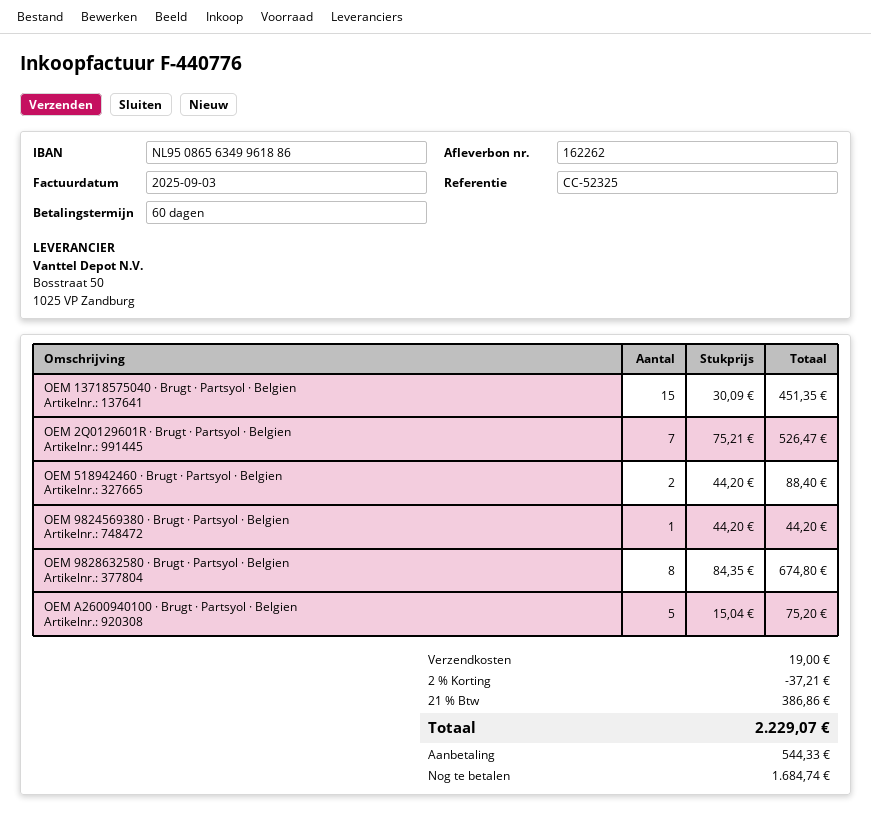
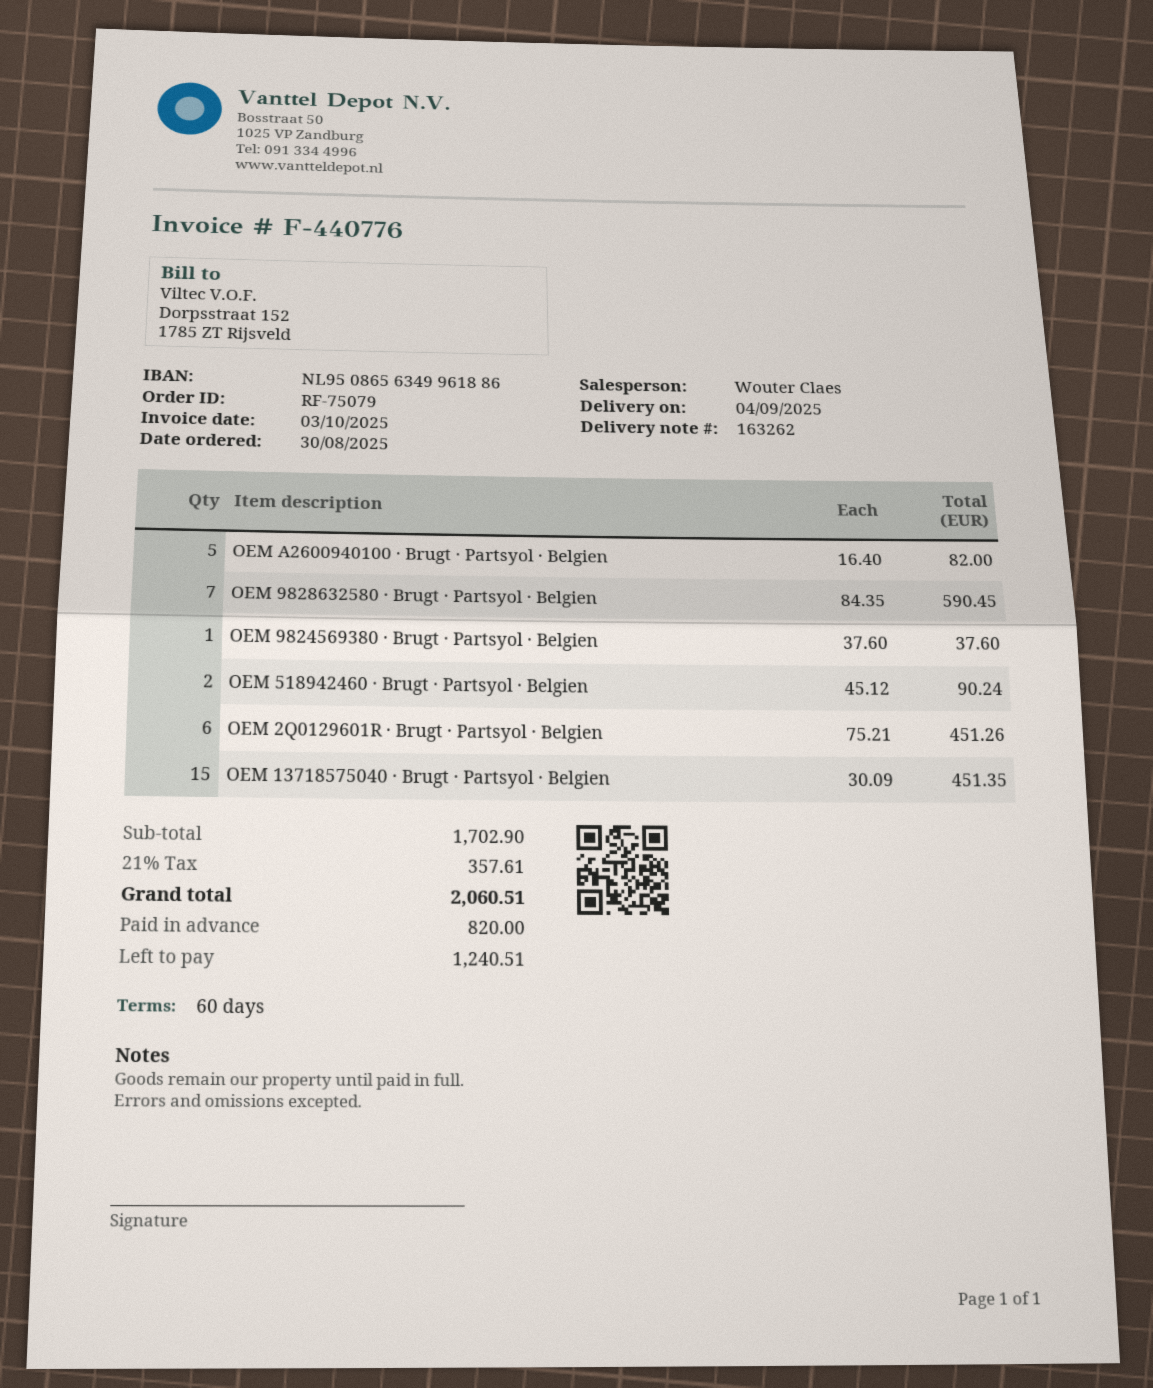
delivery note number: 162262 -> 163262
invoice date: 2025-09-03 -> 2025-10-03
OEM 2Q0129601R · Brugt · Partsyol · Belgien: 7 x 75.21 = 526.47 -> 6 x 75.21 = 451.26
OEM 518942460 · Brugt · Partsyol · Belgien: 2 x 44.20 = 88.40 -> 2 x 45.12 = 90.24
OEM 9824569380 · Brugt · Partsyol · Belgien: 1 x 44.20 = 44.20 -> 1 x 37.60 = 37.60
OEM 9828632580 · Brugt · Partsyol · Belgien: 8 x 84.35 = 674.80 -> 7 x 84.35 = 590.45
OEM A2600940100 · Brugt · Partsyol · Belgien: 5 x 15.04 = 75.20 -> 5 x 16.40 = 82.00
discount: 2% = 37.21 -> none
shipping: 19.00 -> none
tax: 21% = 386.86 -> 21% = 357.61
total: 2229.07 -> 2060.51
deposit: 544.33 -> 820.00
balance: 1684.74 -> 1240.51

